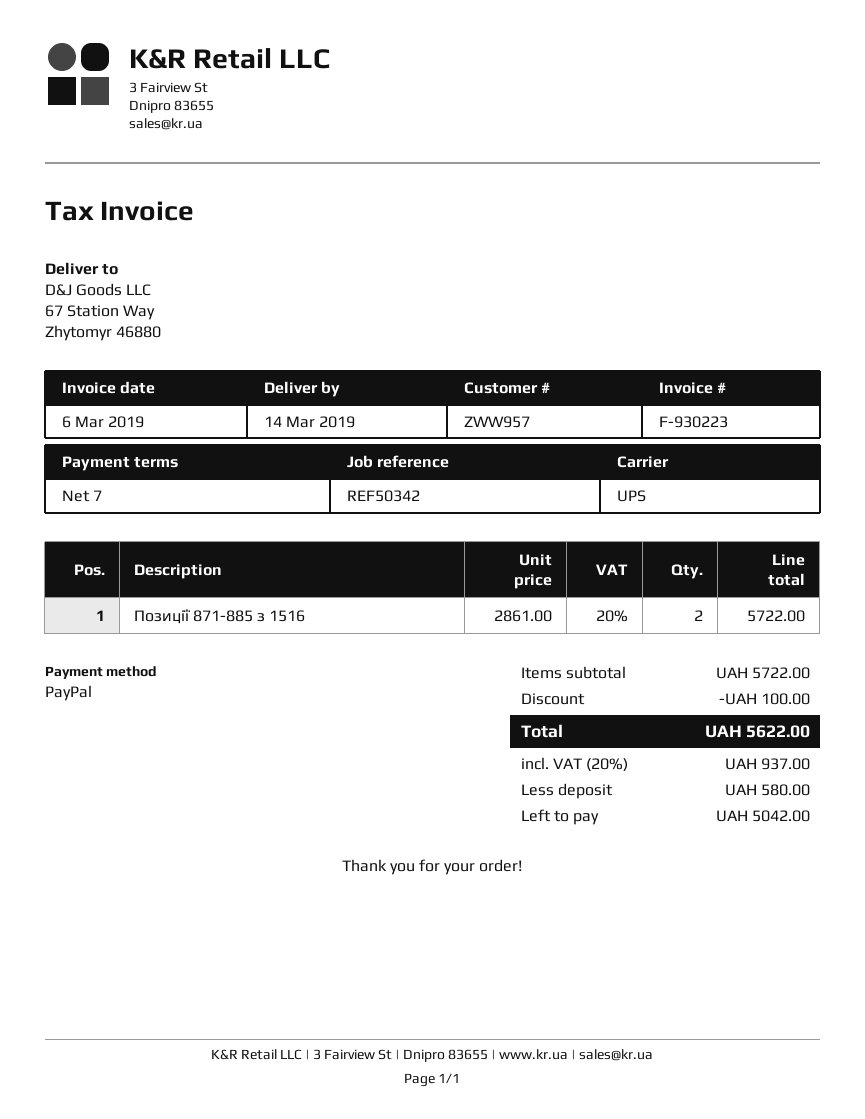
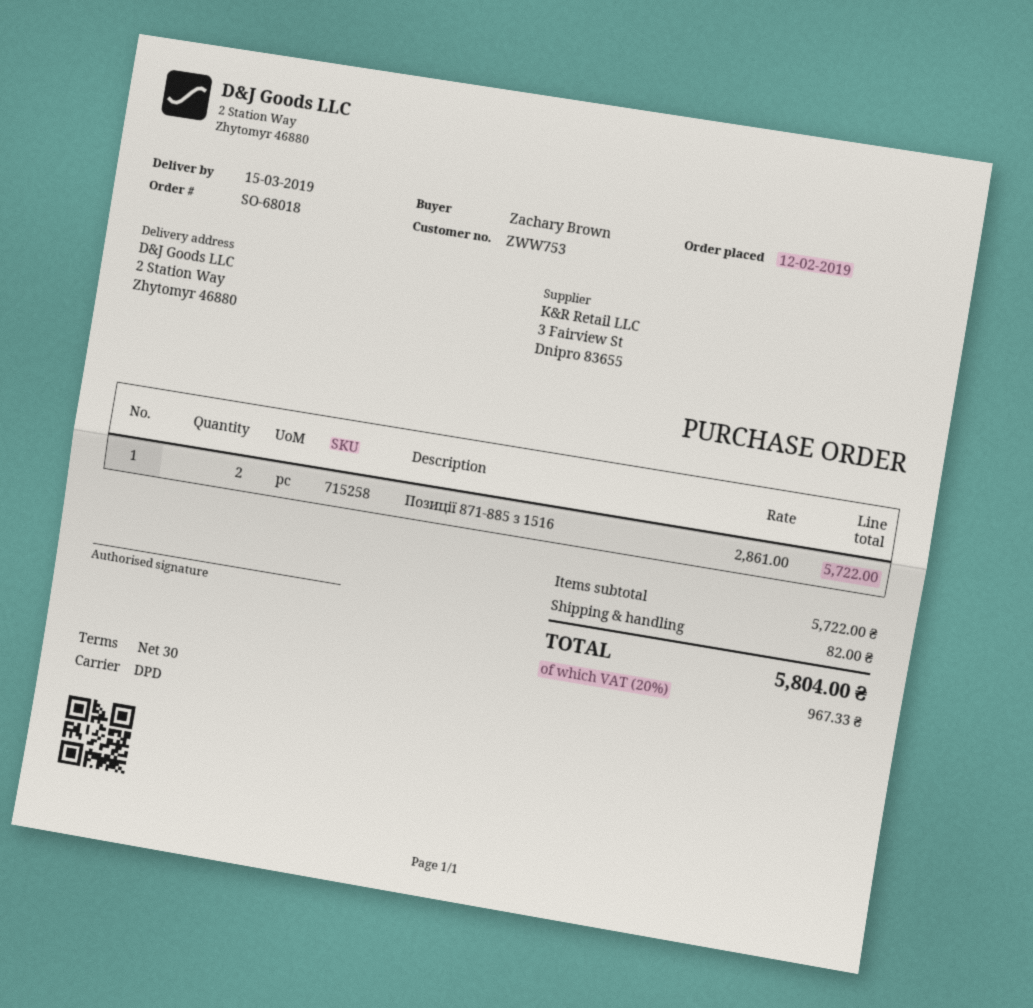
delivery date: 2019-03-14 -> 2019-03-15
payment terms: 7 days -> 30 days
customer number: ZWW957 -> ZWW753
shipping method: UPS -> DPD
ship to: 67 Station Way, Zhytomyr 46880 -> 2 Station Way, Zhytomyr 46880
discount: 100.00 -> none
shipping: none -> 82.00
tax: 20% = 937.00 -> 20% = 967.33
total: 5622.00 -> 5804.00

